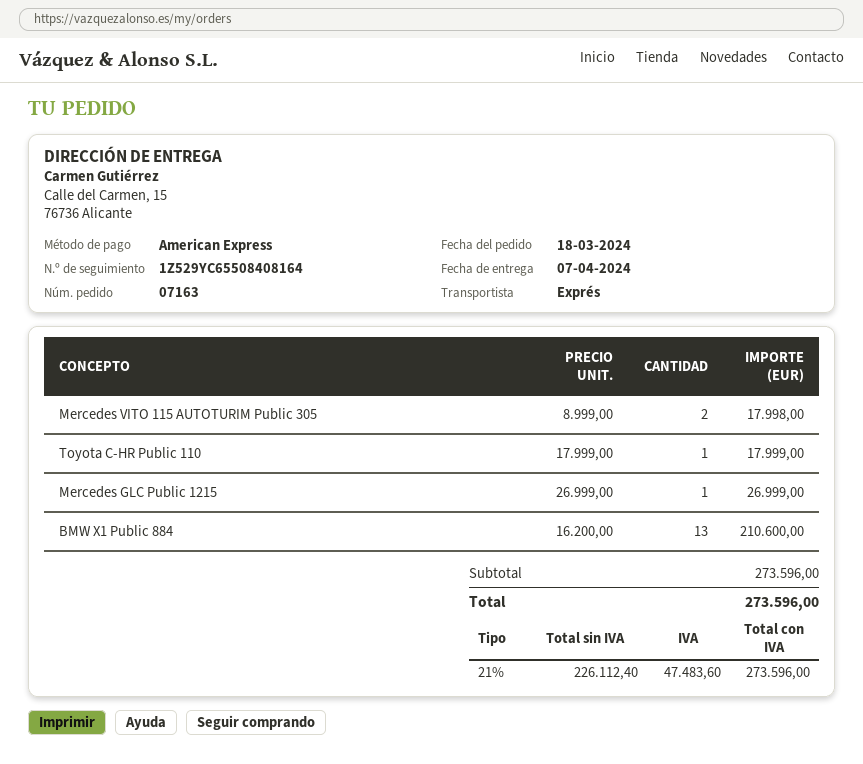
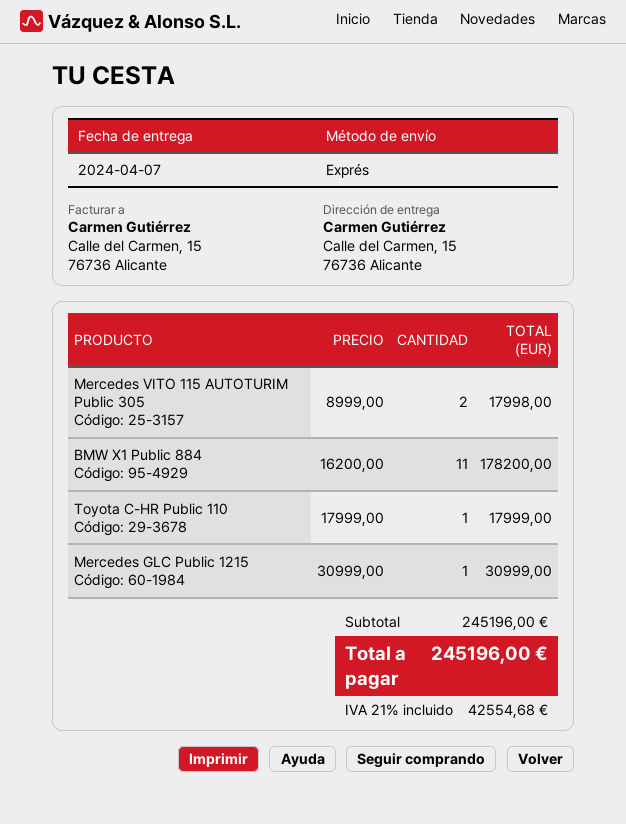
Mercedes GLC Public 1215: 1 x 26999.00 = 26999.00 -> 1 x 30999.00 = 30999.00
BMW X1 Public 884: 13 x 16200.00 = 210600.00 -> 11 x 16200.00 = 178200.00
subtotal: 273596.00 -> 245196.00
tax: 21% = 47483.60 -> 21% = 42554.68
total: 273596.00 -> 245196.00

